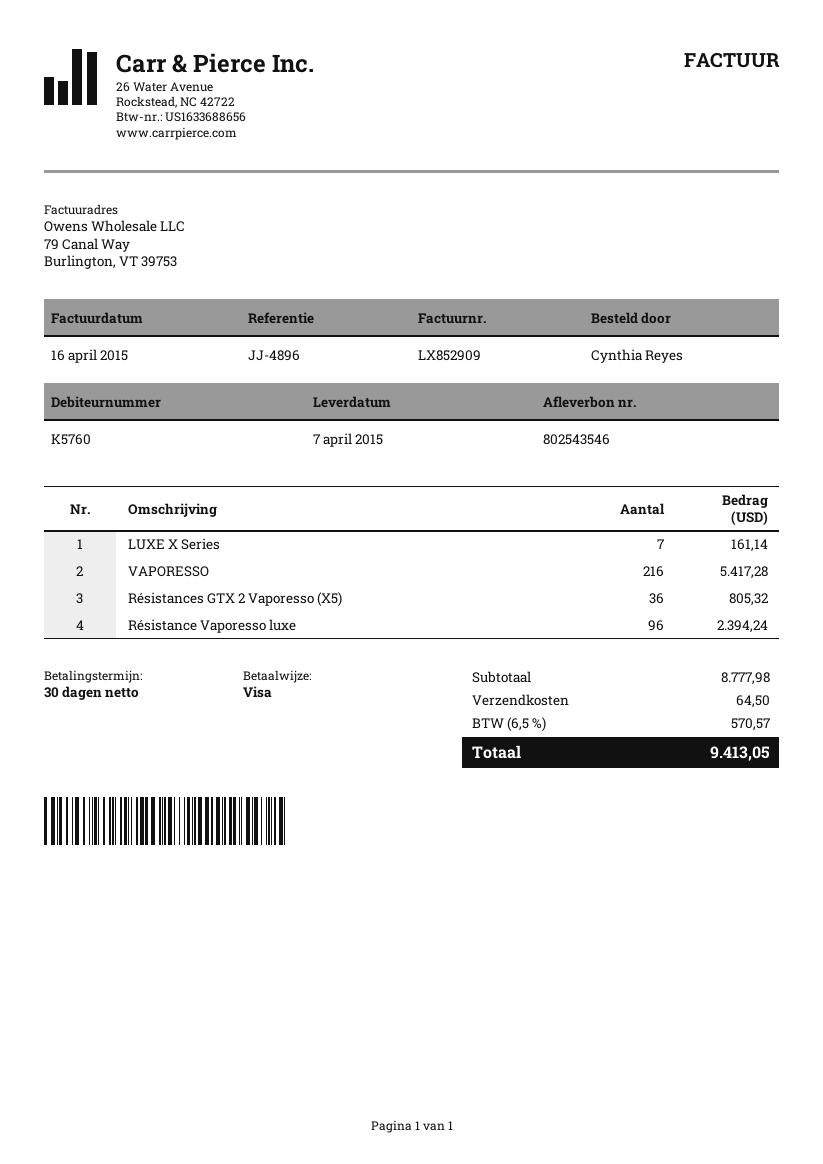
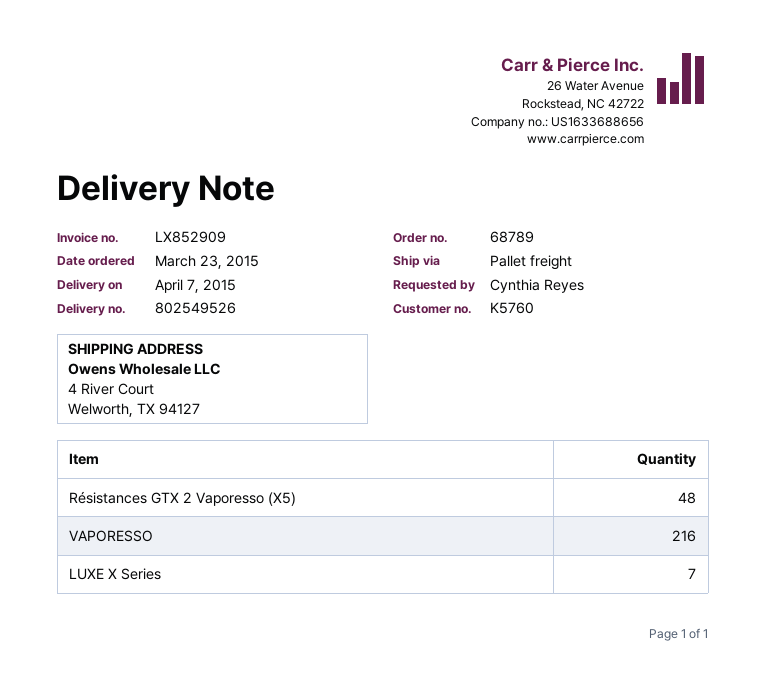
delivery note number: 802543546 -> 802549526
Résistances GTX 2 Vaporesso (X5): 36 -> 48
Résistance Vaporesso luxe: 96 -> none

